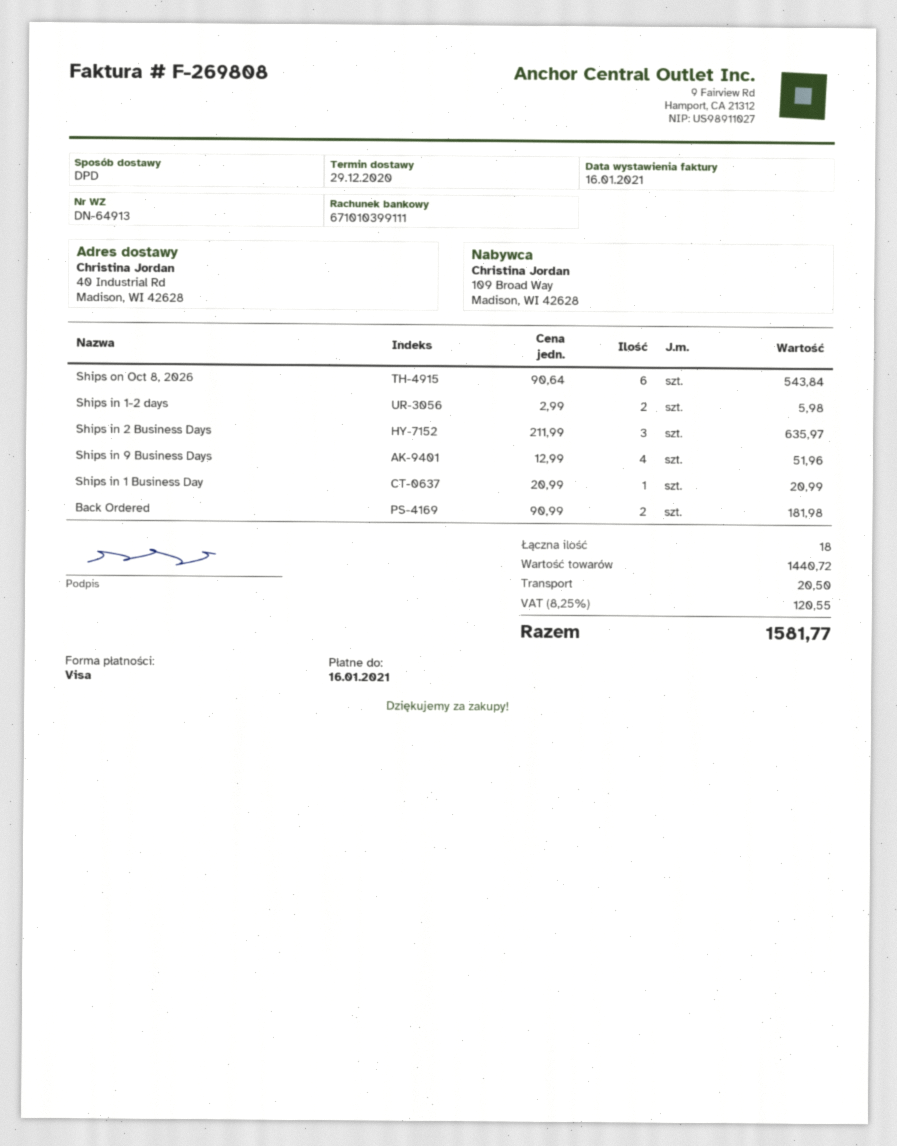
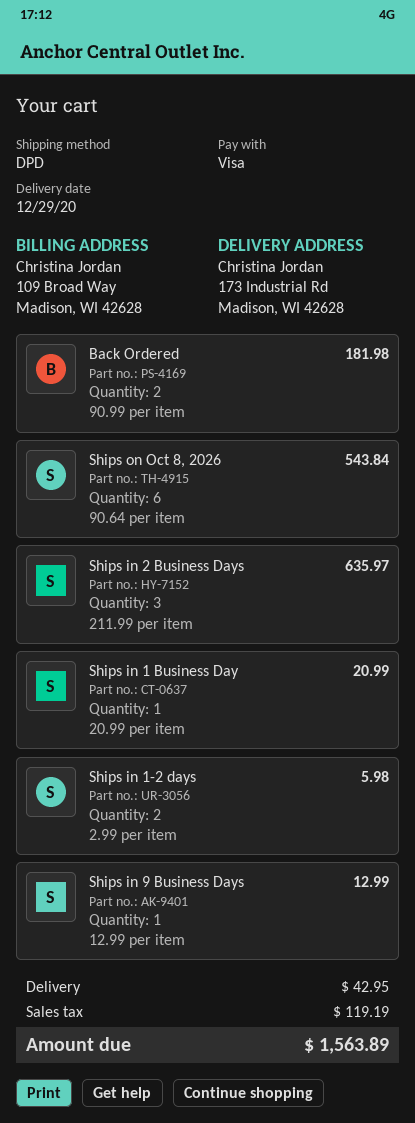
ship to: 40 Industrial Rd, Madison, WI 42628 -> 173 Industrial Rd, Madison, WI 42628
Ships in 9 Business Days: 4 x 12.99 = 51.96 -> 1 x 12.99 = 12.99
shipping: 20.50 -> 42.95
tax: 120.55 -> 119.19
total: 1581.77 -> 1563.89

